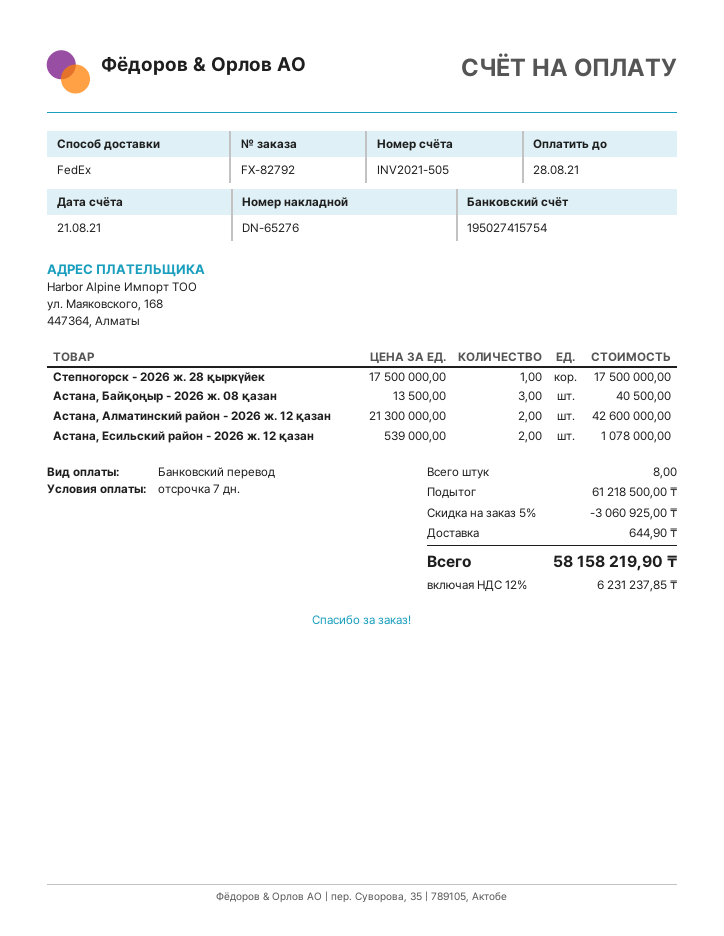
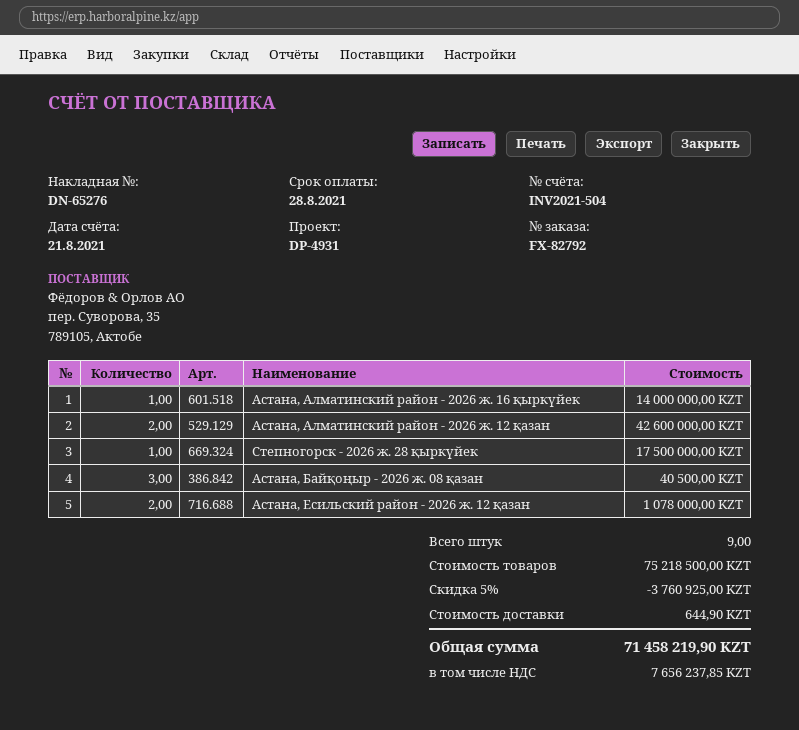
invoice number: INV2021-505 -> INV2021-504
Астана, Алматинский район - 2026 ж. 16 қыркүйек: none -> 1 for 14000000.00
total quantity: 8 -> 9
subtotal: 61218500.00 -> 75218500.00
discount: 5% = 3060925.00 -> 5% = 3760925.00
tax: 6231237.85 -> 7656237.85
total: 58158219.90 -> 71458219.90

